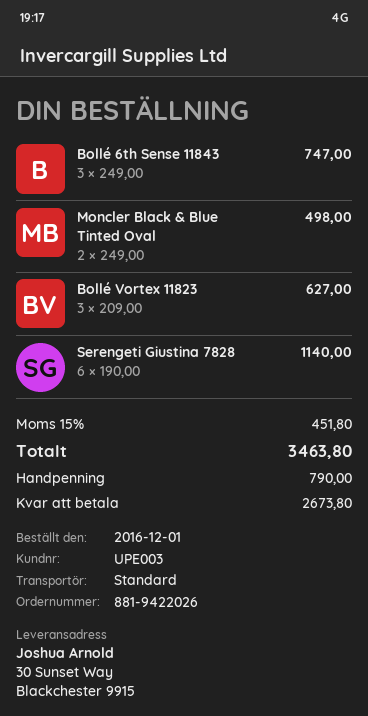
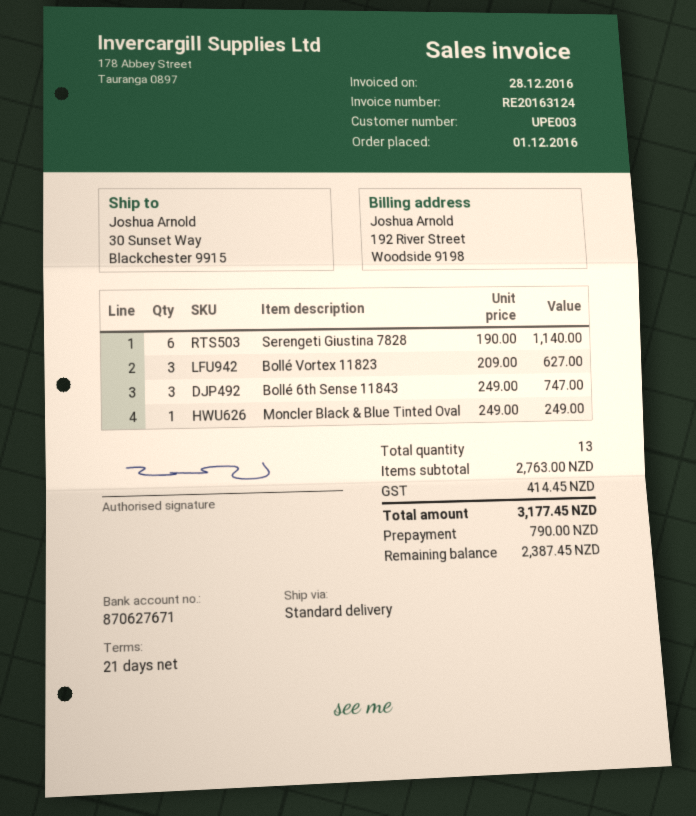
Moncler Black & Blue Tinted Oval: 2 x 249.00 = 498.00 -> 1 x 249.00 = 249.00
tax: 451.80 -> 414.45
total: 3463.80 -> 3177.45
balance: 2673.80 -> 2387.45

